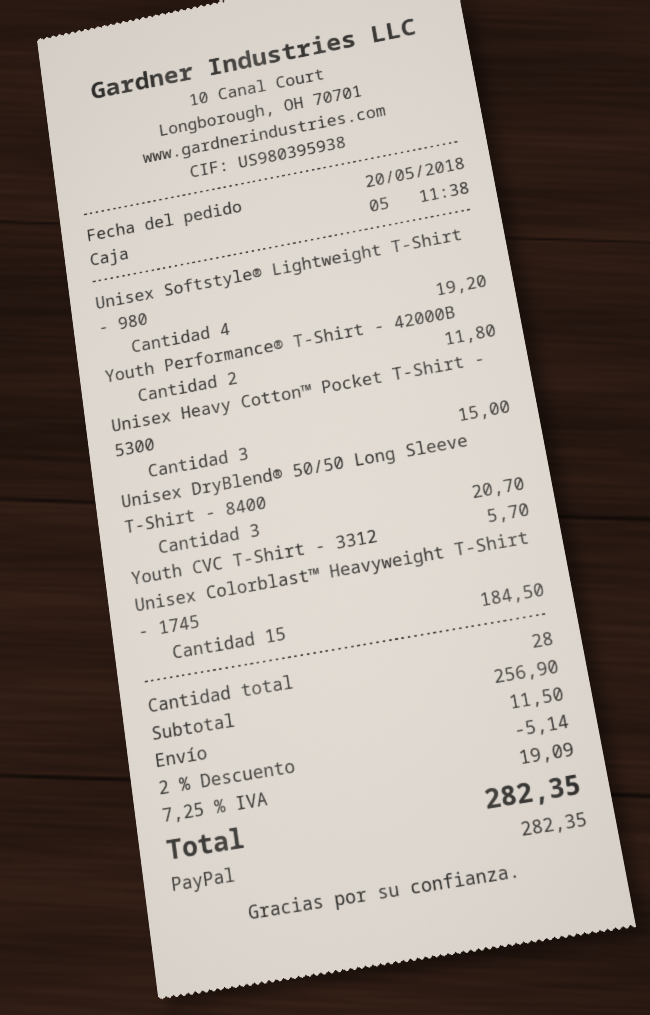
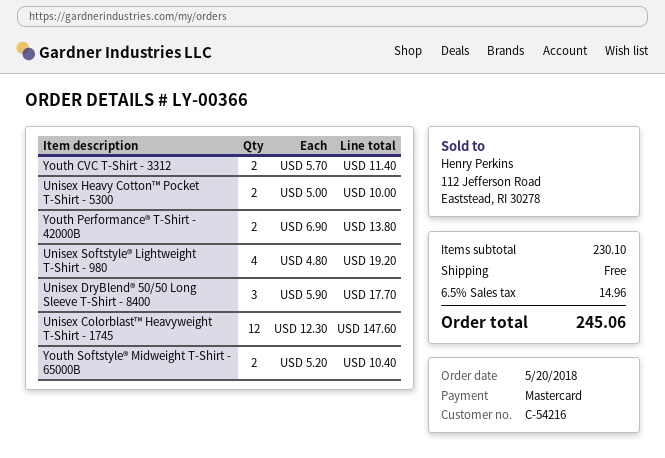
payment method: PayPal -> Mastercard
Youth Performance® T-Shirt - 42000B: 2 for 11.80 -> 2 for 13.80
Unisex Heavy Cotton™ Pocket T-Shirt - 5300: 3 for 15.00 -> 2 for 10.00
Unisex DryBlend® 50/50 Long Sleeve T-Shirt - 8400: 3 for 20.70 -> 3 for 17.70
Youth CVC T-Shirt - 3312: 1 for 5.70 -> 2 for 11.40
Unisex Colorblast™ Heavyweight T-Shirt - 1745: 15 for 184.50 -> 12 for 147.60
Youth Softstyle® Midweight T-Shirt - 65000B: none -> 2 for 10.40
subtotal: 256.90 -> 230.10
discount: 2% = 5.14 -> none
shipping: 11.50 -> 0.00
tax: 7.25% = 19.09 -> 6.5% = 14.96
total: 282.35 -> 245.06

